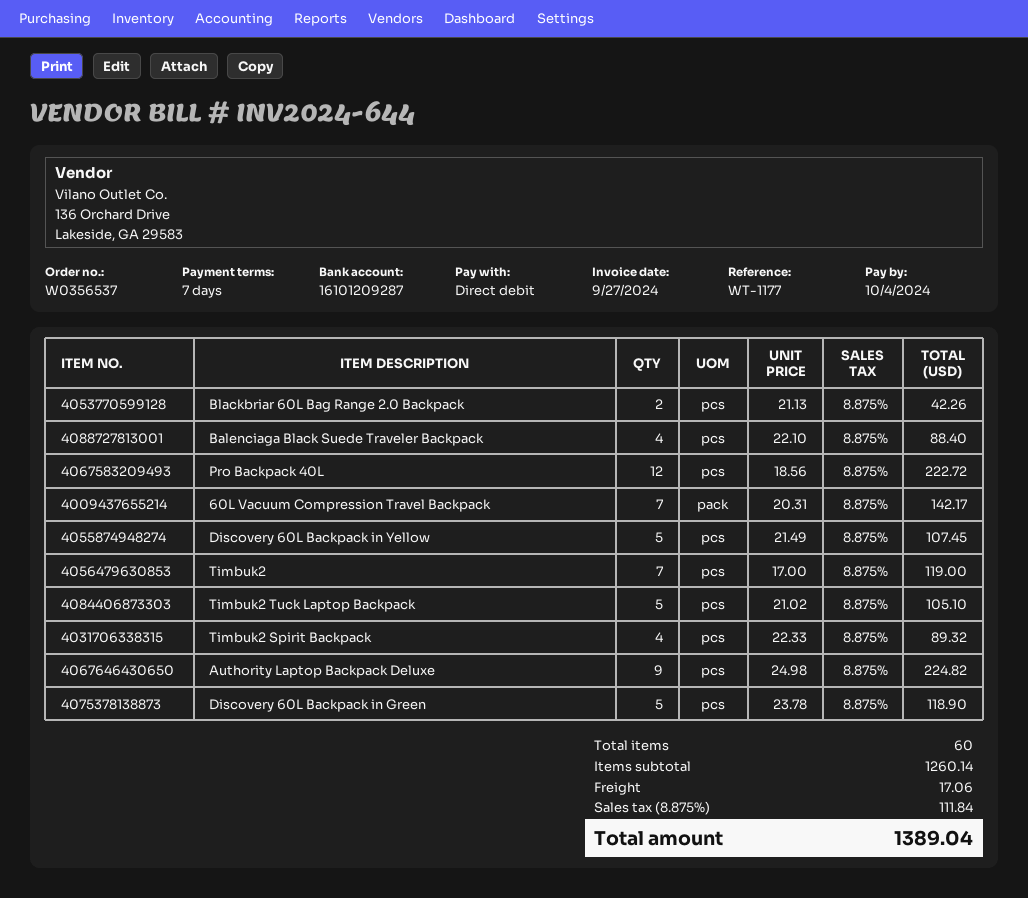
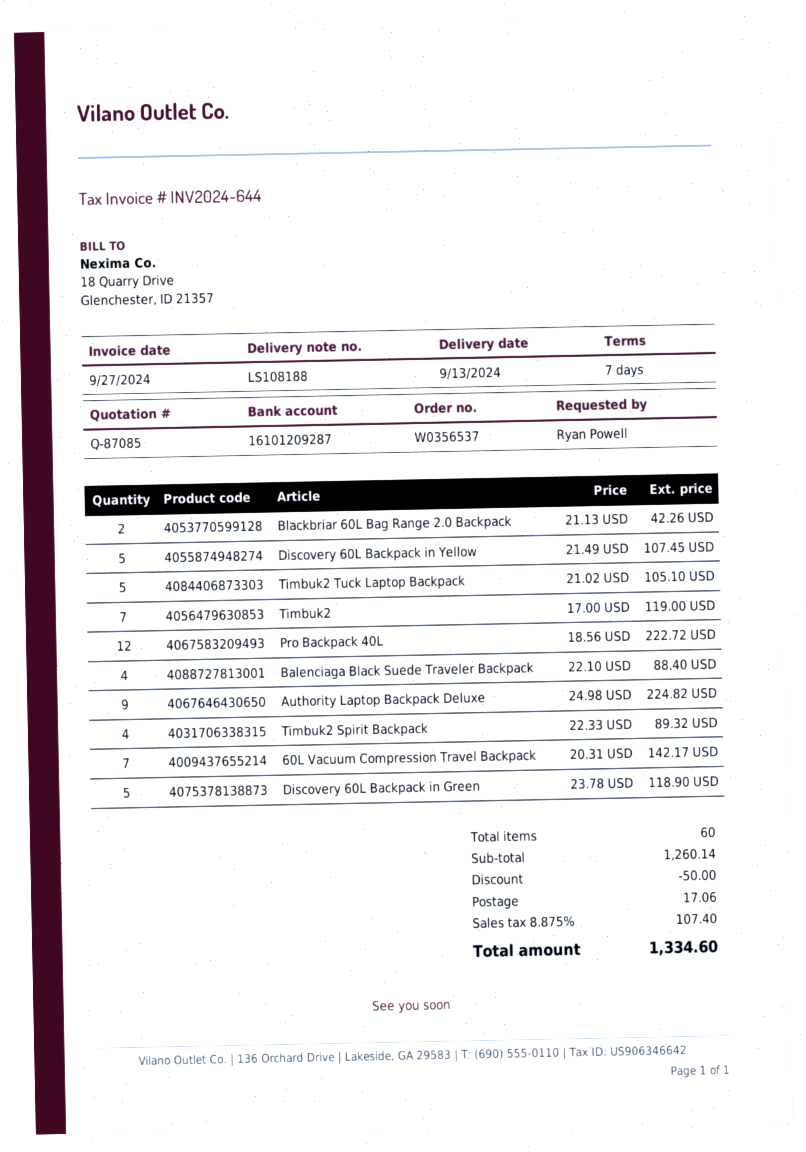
discount: none -> 50.00
tax: 8.875% = 111.84 -> 8.875% = 107.40
total: 1389.04 -> 1334.60

